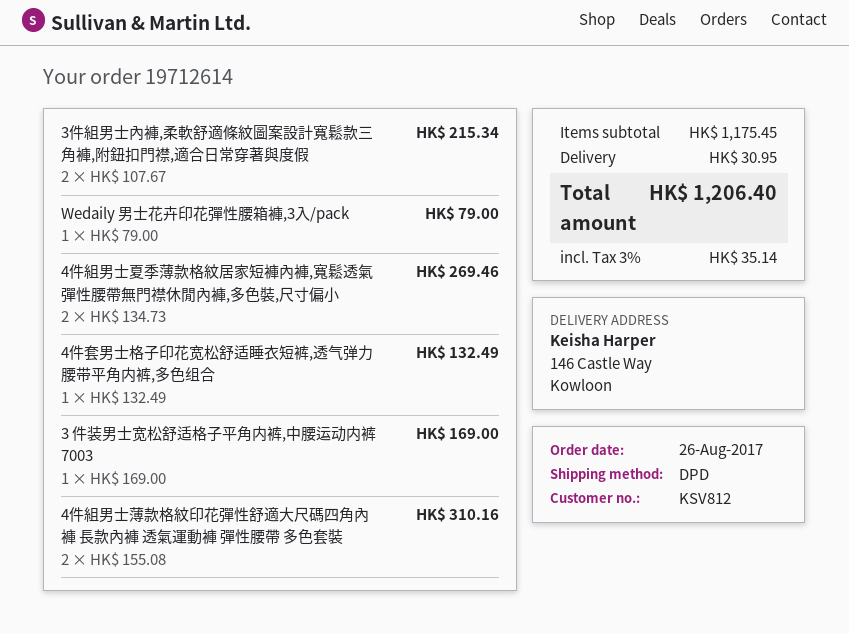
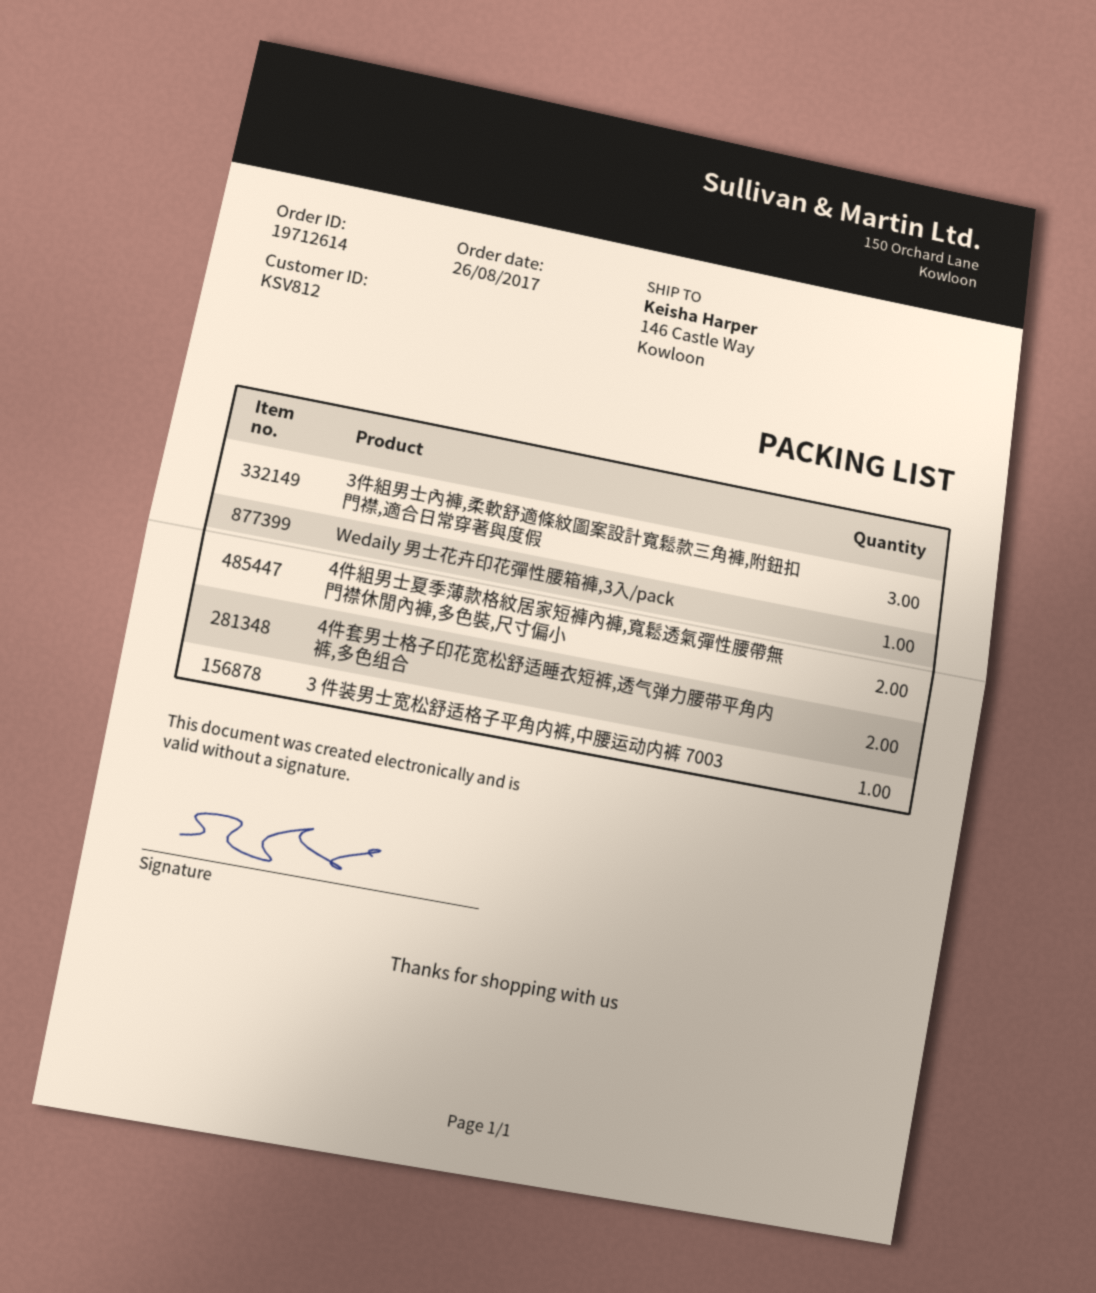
3件組男士內褲,柔軟舒適條紋圖案設計寬鬆款三角褲,附鈕扣門襟,適合日常穿著與度假: 2 -> 3
4件套男士格子印花宽松舒适睡衣短裤,透气弹力腰带平角内裤,多色组合: 1 -> 2
4件組男士薄款格紋印花彈性舒適大尺碼四角內褲 長款內褲 透氣運動褲 彈性腰帶 多色套裝: 2 -> none

